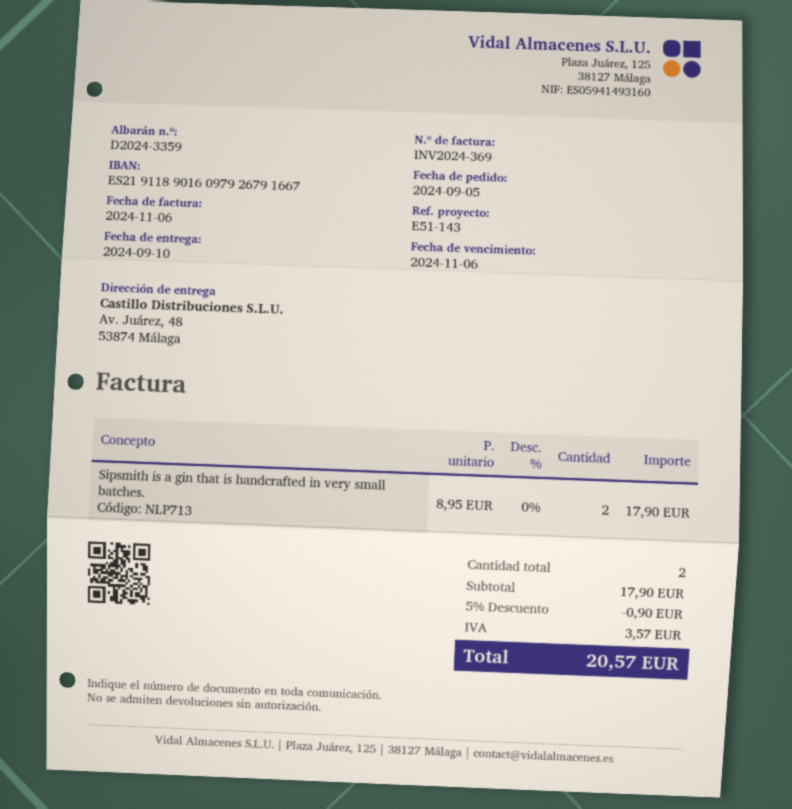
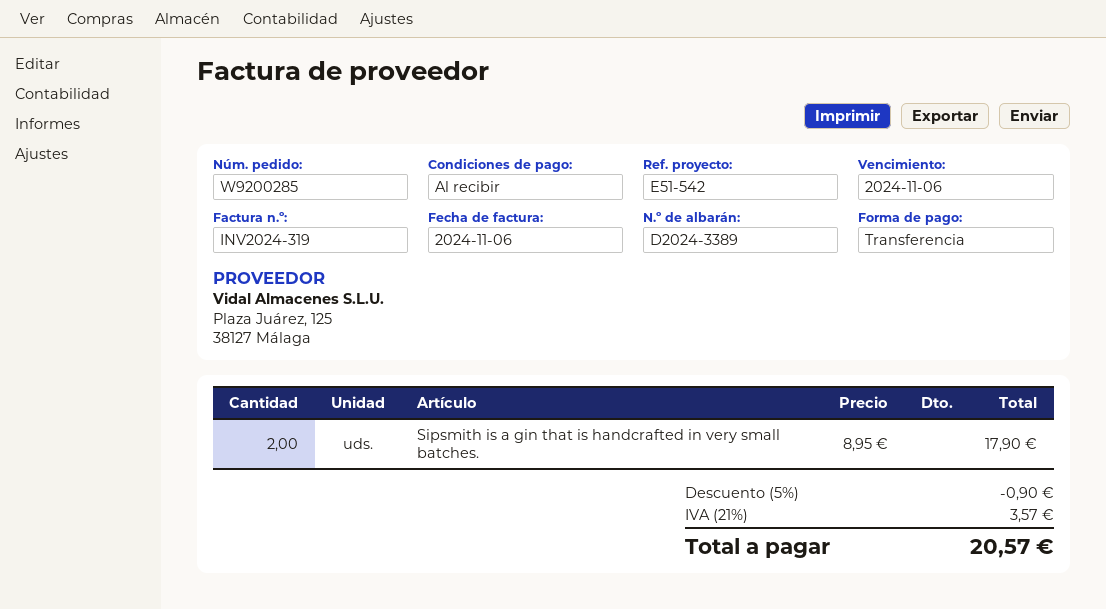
delivery note number: D2024-3359 -> D2024-3389
invoice number: INV2024-369 -> INV2024-319
reference: E51-143 -> E51-542

